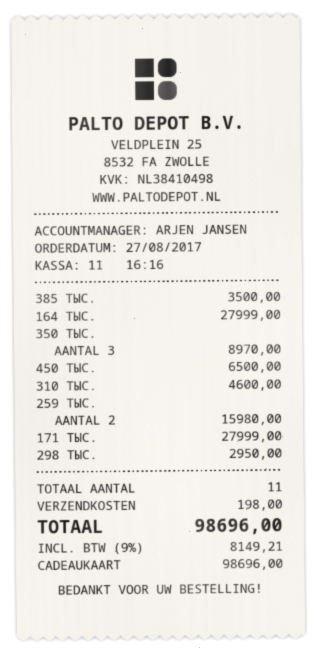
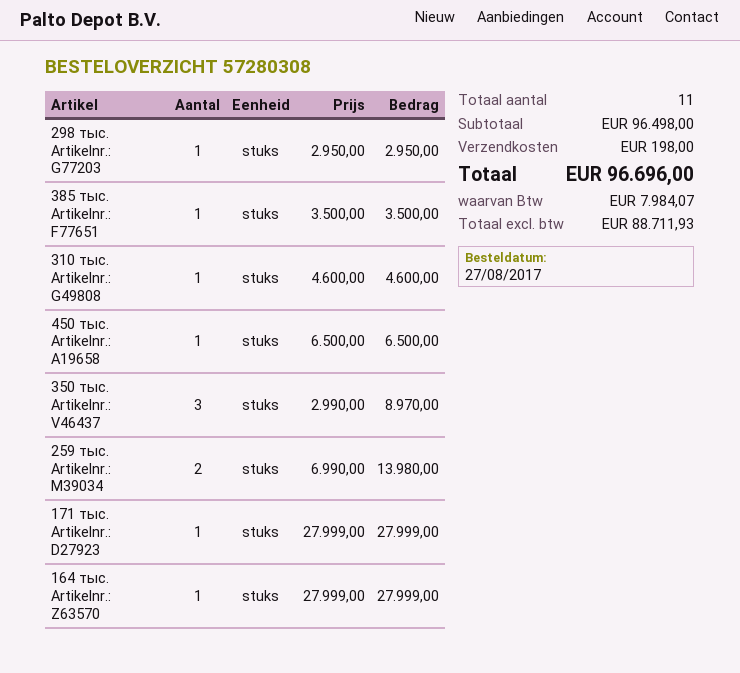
259 ТЫС.: 2 for 15980.00 -> 2 for 13980.00
tax: 8149.21 -> 7984.07
total: 98696.00 -> 96696.00

